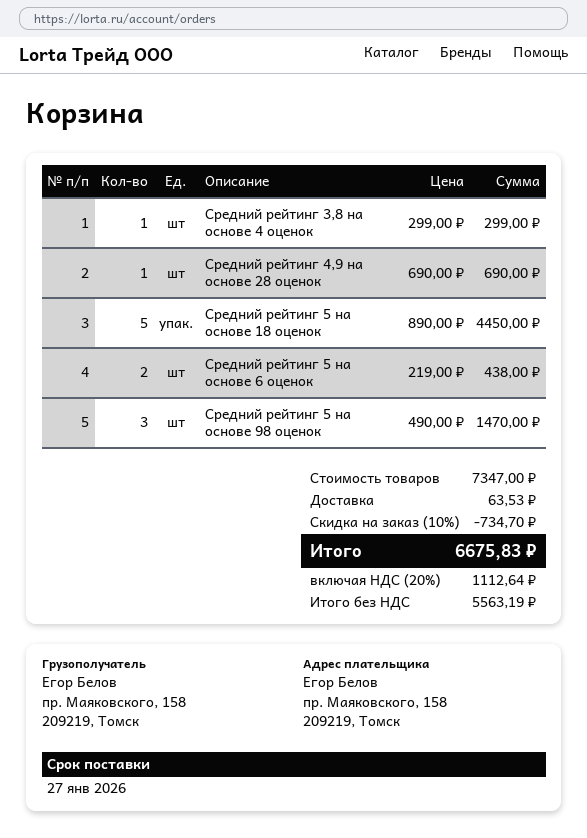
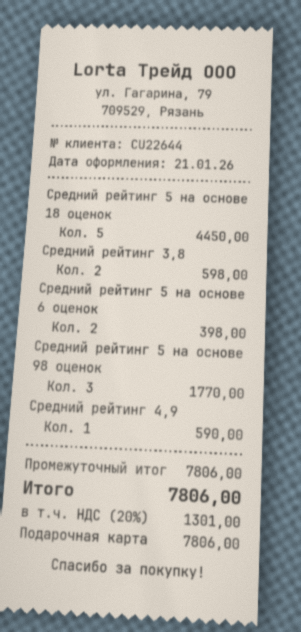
Средний рейтинг 3,8 на основе 4 оценок: 1 for 299.00 -> 2 for 598.00
Средний рейтинг 4,9 на основе 28 оценок: 1 for 690.00 -> 1 for 590.00
Средний рейтинг 5 на основе 6 оценок: 2 for 438.00 -> 2 for 398.00
Средний рейтинг 5 на основе 98 оценок: 3 for 1470.00 -> 3 for 1770.00
subtotal: 7347.00 -> 7806.00
discount: 10% = 734.70 -> none
shipping: 63.53 -> none
tax: 20% = 1112.64 -> 20% = 1301.00
total: 6675.83 -> 7806.00

